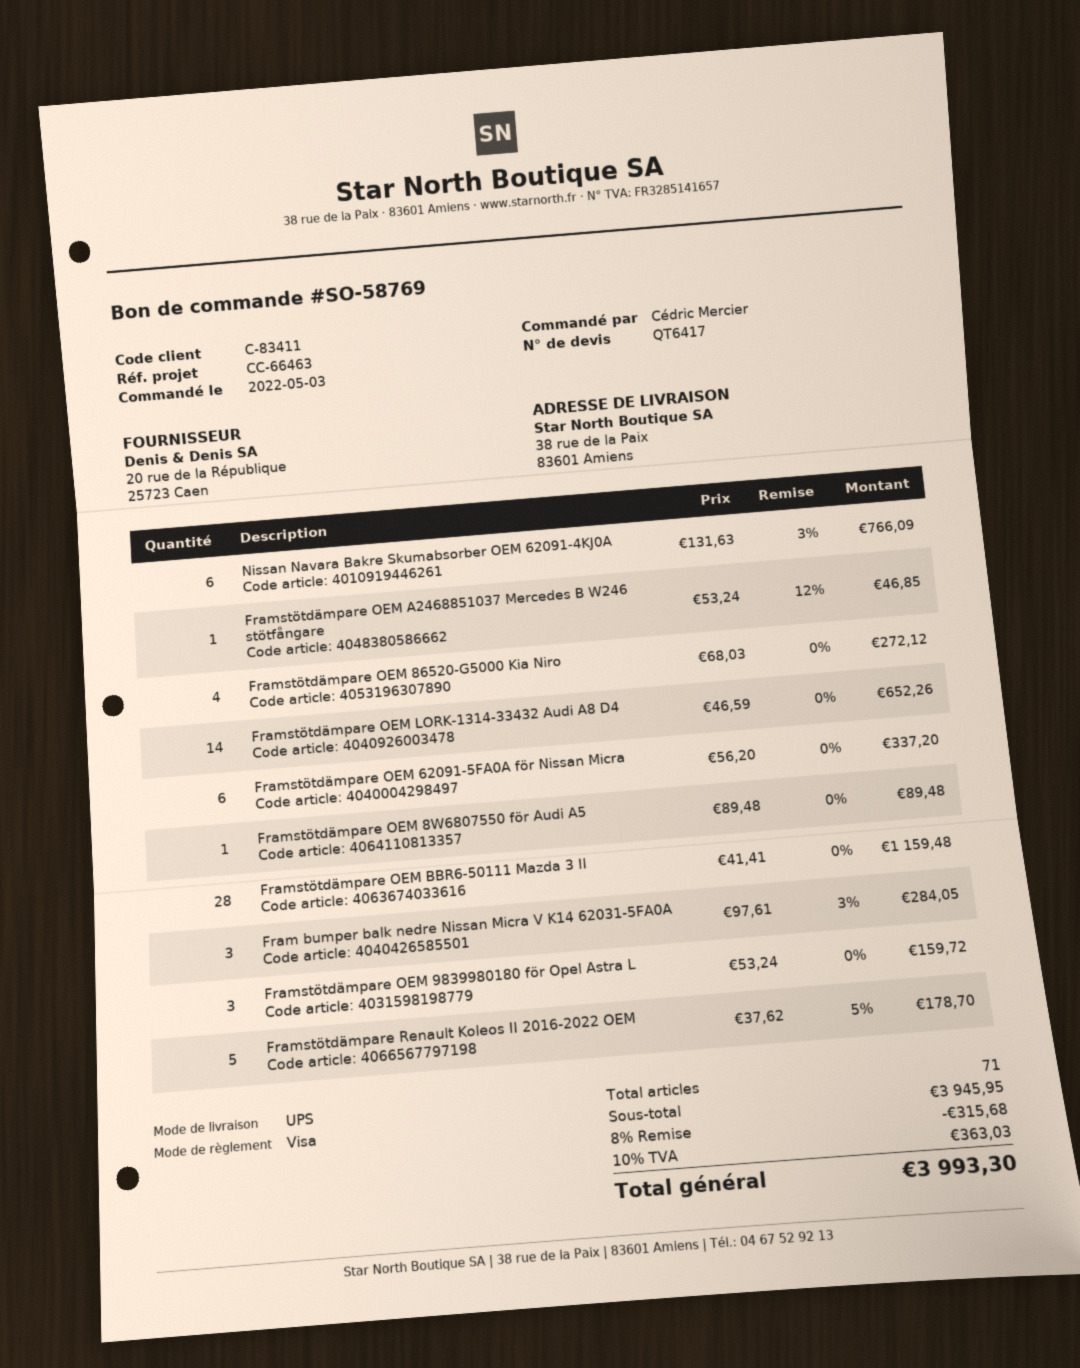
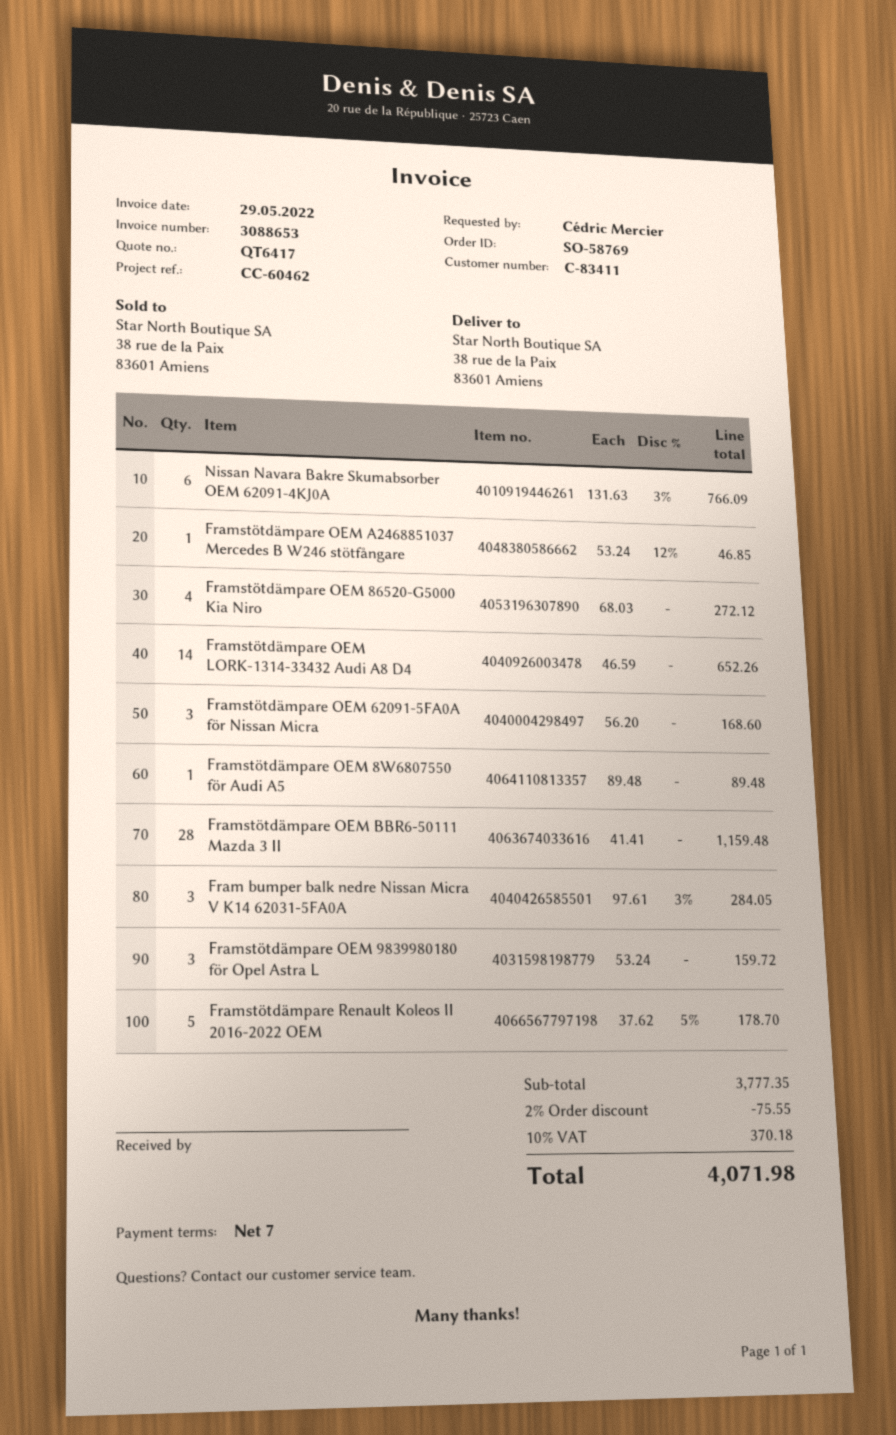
reference: CC-66463 -> CC-60462
Framstötdämpare OEM 62091-5FA0A för Nissan Micra: 6 x 56.20 = 337.20 -> 3 x 56.20 = 168.60
subtotal: 3945.95 -> 3777.35
discount: 8% = 315.68 -> 2% = 75.55
tax: 10% = 363.03 -> 10% = 370.18
total: 3993.30 -> 4071.98

